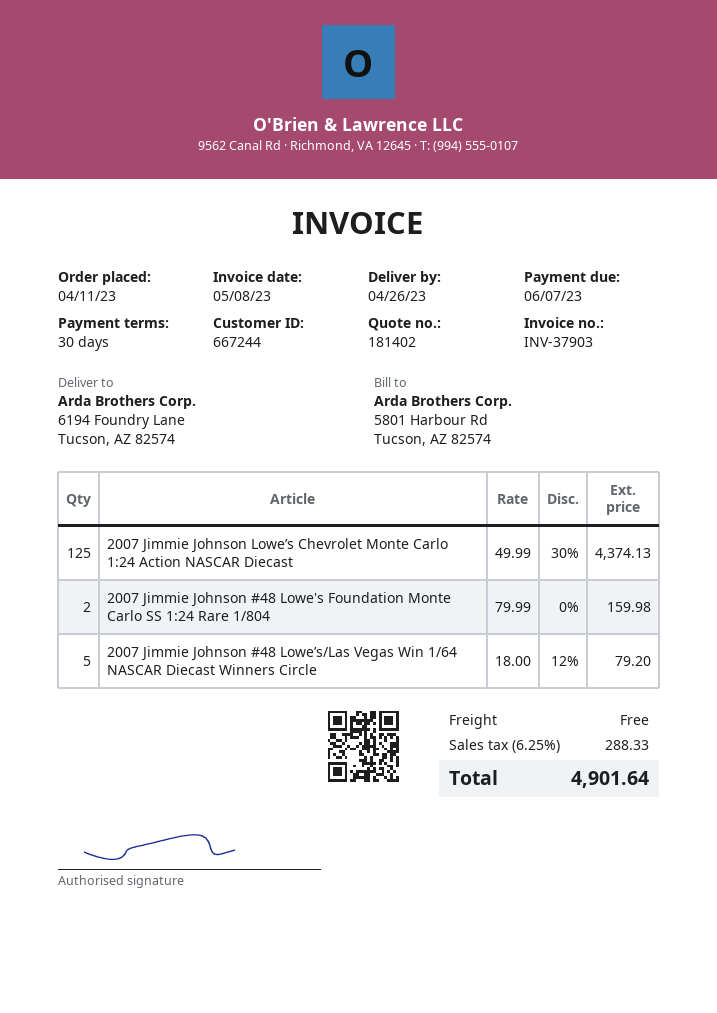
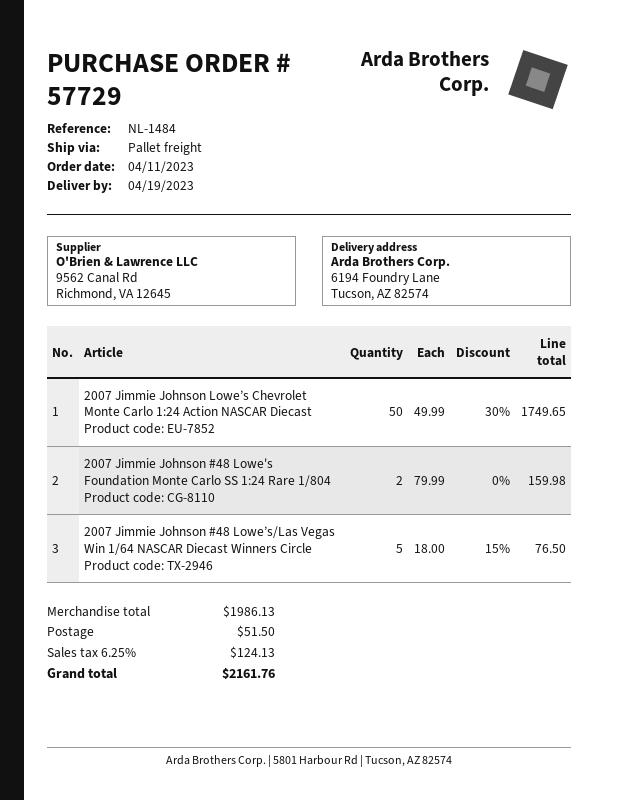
delivery date: 2023-04-26 -> 2023-04-19
2007 Jimmie Johnson Lowe’s Chevrolet Monte Carlo 1:24 Action NASCAR Diecast: 125 x 49.99 - 30% = 4374.13 -> 50 x 49.99 - 30% = 1749.65
2007 Jimmie Johnson #48 Lowe’s/Las Vegas Win 1/64 NASCAR Diecast Winners Circle: 5 x 18.00 - 12% = 79.20 -> 5 x 18.00 - 15% = 76.50
shipping: 0.00 -> 51.50
tax: 6.25% = 288.33 -> 6.25% = 124.13
total: 4901.64 -> 2161.76

